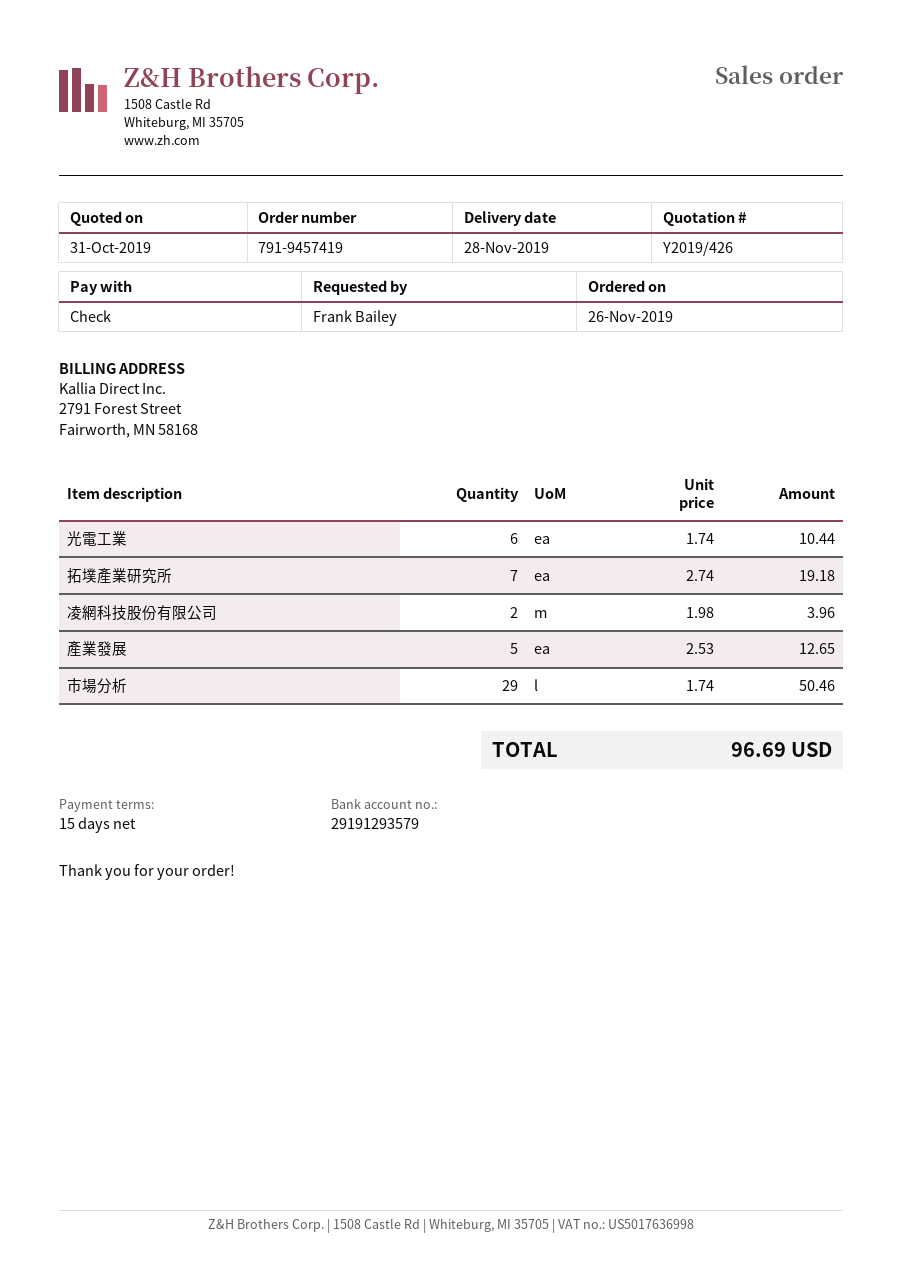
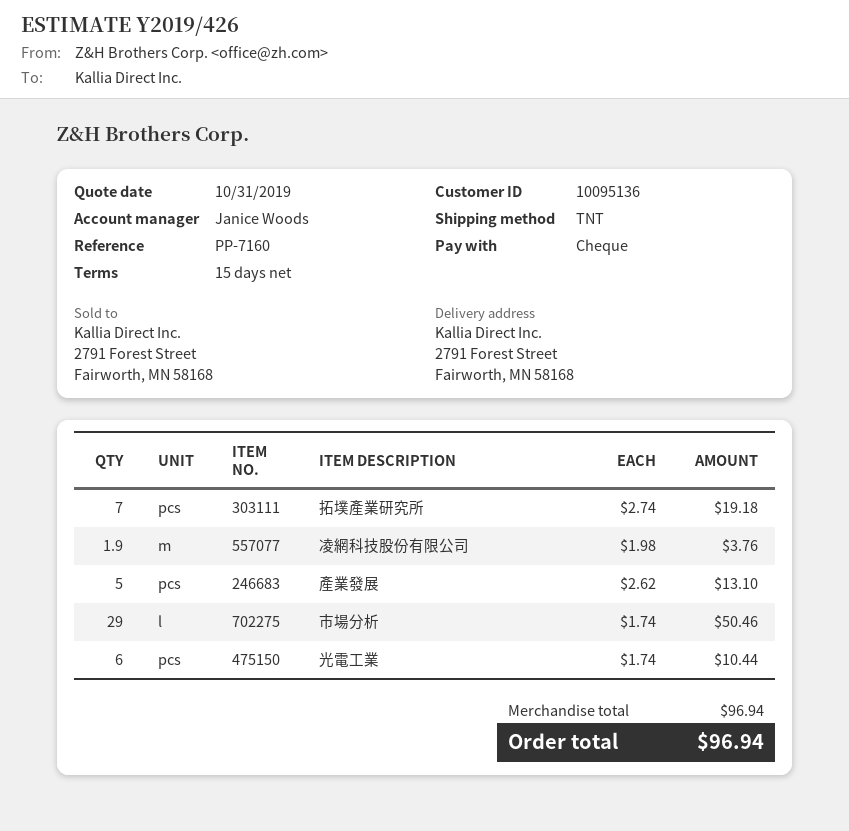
凌網科技股份有限公司: 2 x 1.98 = 3.96 -> 1.9 x 1.98 = 3.76
產業發展: 5 x 2.53 = 12.65 -> 5 x 2.62 = 13.10
total: 96.69 -> 96.94

